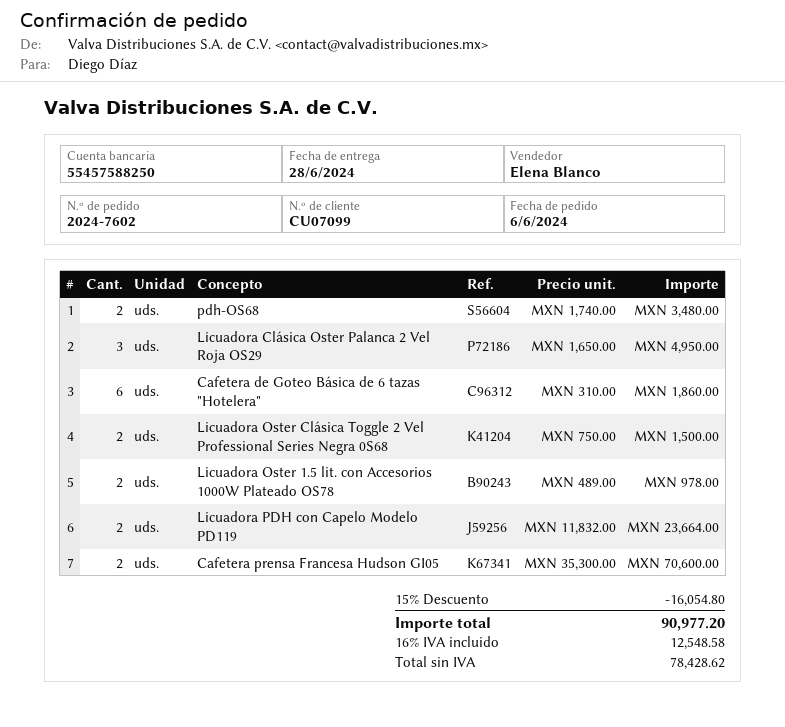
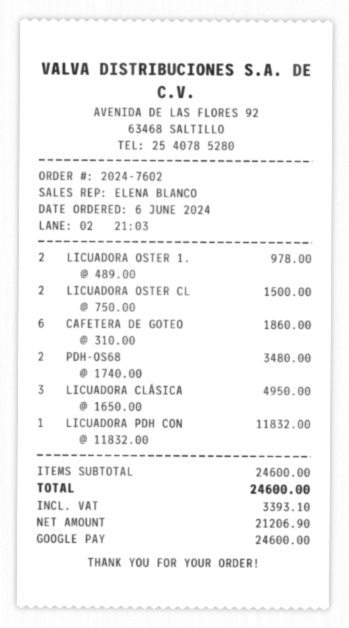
Licuadora PDH con Capelo Modelo PD119: 2 x 11832.00 = 23664.00 -> 1 x 11832.00 = 11832.00
Cafetera prensa Francesa Hudson GI05: 2 x 35300.00 = 70600.00 -> none
discount: 15% = 16054.80 -> none
net: 78428.62 -> 21206.90
tax: 12548.58 -> 3393.10
total: 90977.20 -> 24600.00

